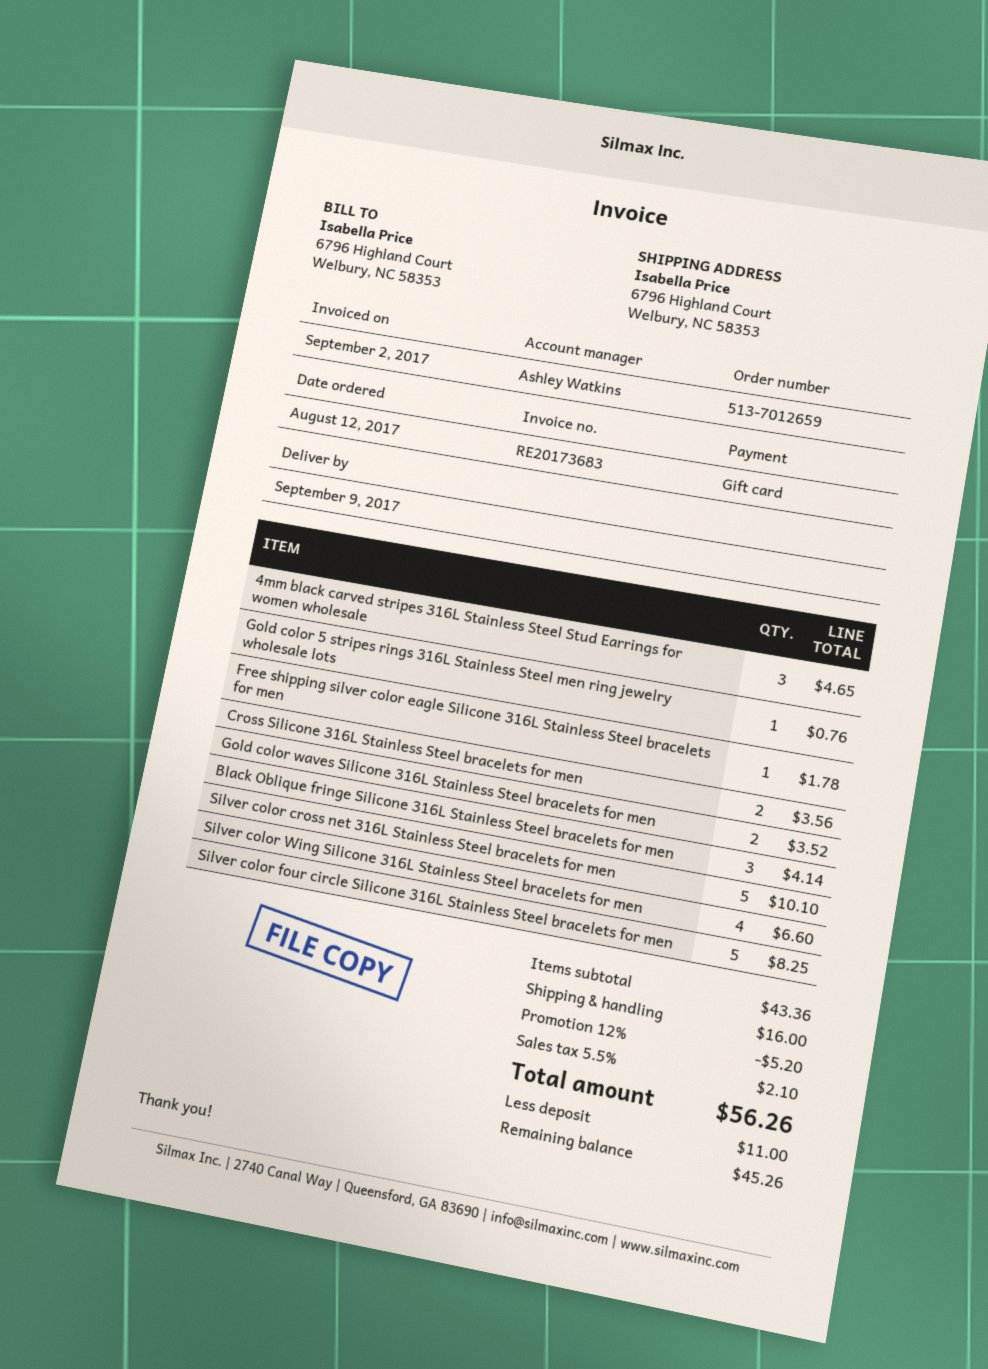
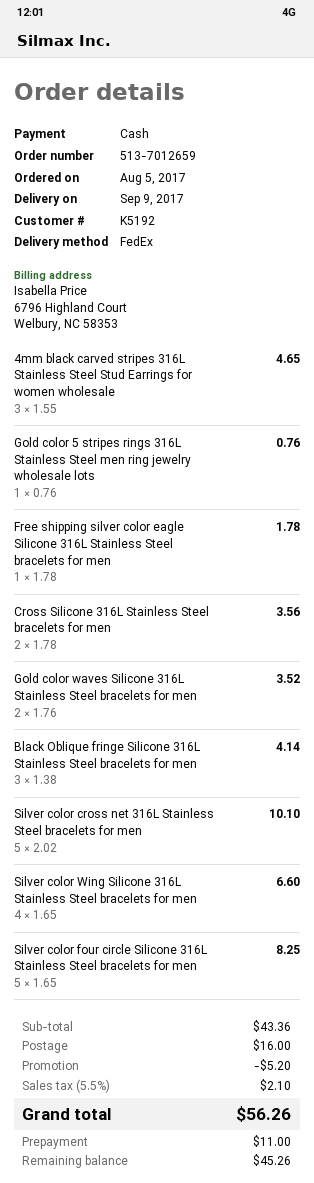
order date: 2017-08-12 -> 2017-08-05
payment method: gift card -> cash

